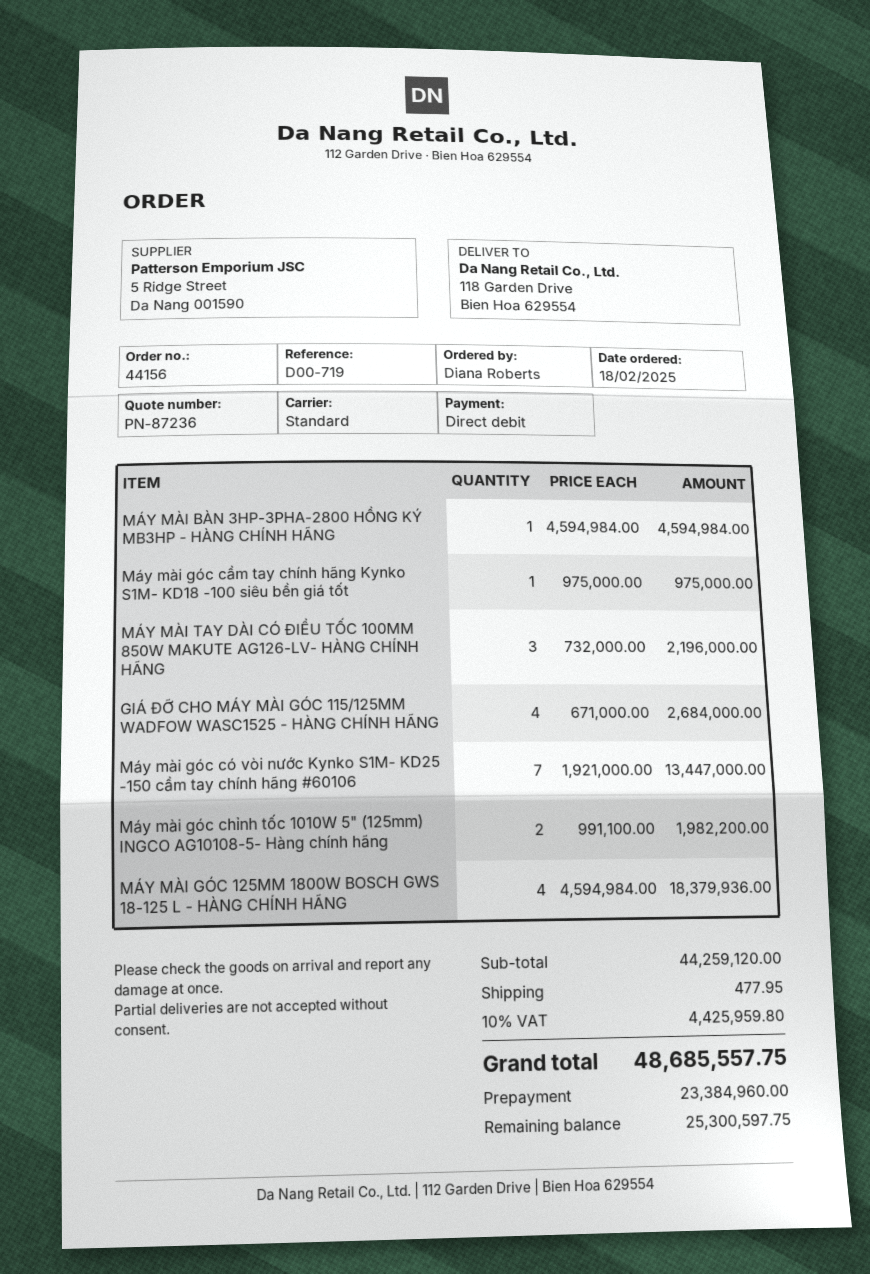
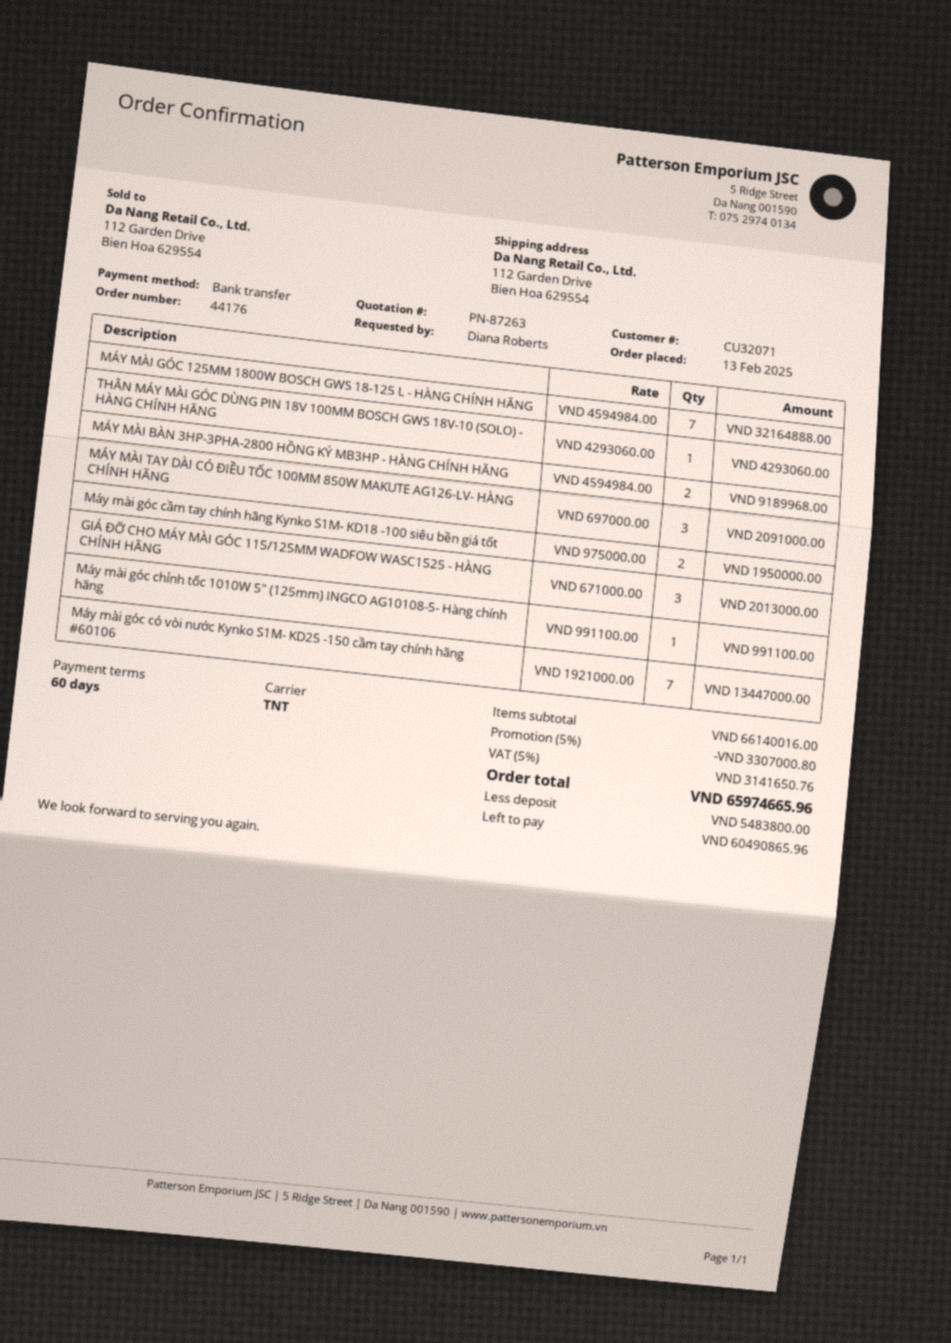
quote number: PN-87236 -> PN-87263
order number: 44156 -> 44176
order date: 2025-02-18 -> 2025-02-13
payment method: direct debit -> bank transfer
shipping method: standard -> TNT
ship to: 118 Garden Drive, Bien Hoa 629554 -> 112 Garden Drive, Bien Hoa 629554
MÁY MÀI BÀN 3HP-3PHA-2800 HỒNG KÝ MB3HP - HÀNG CHÍNH HÃNG: 1 x 4594984.00 = 4594984.00 -> 2 x 4594984.00 = 9189968.00
Máy mài góc cầm tay chính hãng Kynko S1M- KD18 -100 siêu bền giá tốt: 1 x 975000.00 = 975000.00 -> 2 x 975000.00 = 1950000.00
MÁY MÀI TAY DÀI CÓ ĐIỀU TỐC 100MM 850W MAKUTE AG126-LV- HÀNG CHÍNH HÃNG: 3 x 732000.00 = 2196000.00 -> 3 x 697000.00 = 2091000.00
GIÁ ĐỠ CHO MÁY MÀI GÓC 115/125MM WADFOW WASC1525 - HÀNG CHÍNH HÃNG: 4 x 671000.00 = 2684000.00 -> 3 x 671000.00 = 2013000.00
Máy mài góc chỉnh tốc 1010W 5" (125mm) INGCO AG10108-5- Hàng chính hãng: 2 x 991100.00 = 1982200.00 -> 1 x 991100.00 = 991100.00
MÁY MÀI GÓC 125MM 1800W BOSCH GWS 18-125 L - HÀNG CHÍNH HÃNG: 4 x 4594984.00 = 18379936.00 -> 7 x 4594984.00 = 32164888.00
THÂN MÁY MÀI GÓC DÙNG PIN 18V 100MM BOSCH GWS 18V-10 (SOLO) - HÀNG CHÍNH HÃNG: none -> 1 x 4293060.00 = 4293060.00
subtotal: 44259120.00 -> 66140016.00
discount: none -> 5% = 3307000.80
shipping: 477.95 -> none
tax: 10% = 4425959.80 -> 5% = 3141650.76
total: 48685557.75 -> 65974665.96
deposit: 23384960.00 -> 5483800.00
balance: 25300597.75 -> 60490865.96

